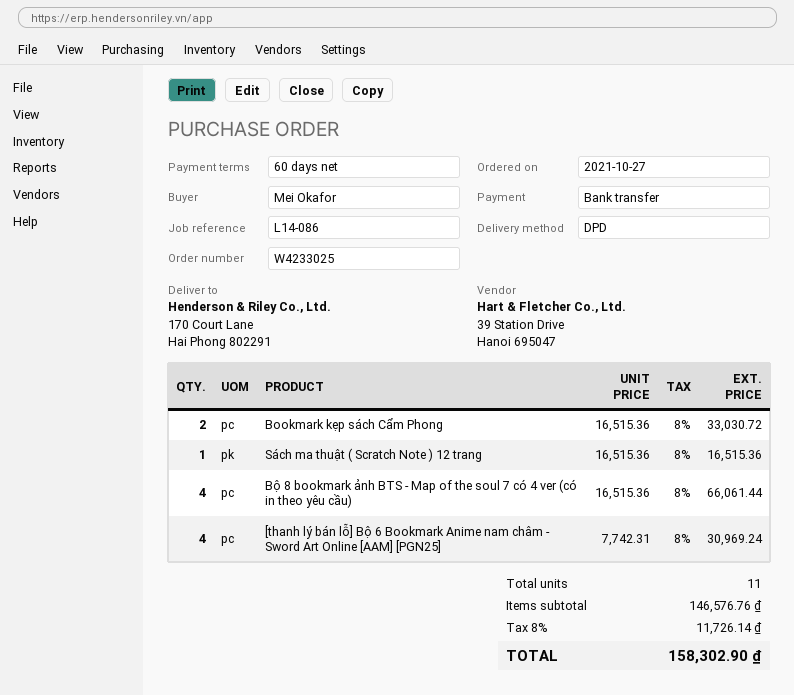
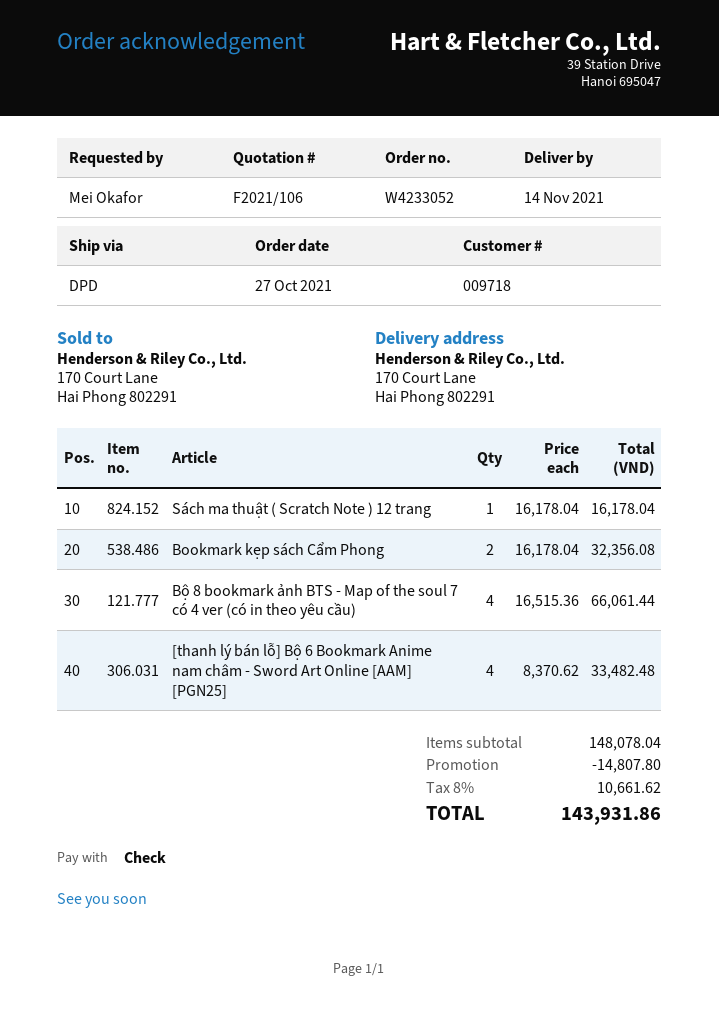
order number: W4233025 -> W4233052
payment method: bank transfer -> cheque
Bookmark kẹp sách Cẩm Phong: 2 x 16515.36 = 33030.72 -> 2 x 16178.04 = 32356.08
Sách ma thuật ( Scratch Note ) 12 trang: 1 x 16515.36 = 16515.36 -> 1 x 16178.04 = 16178.04
[thanh lý bán lỗ] Bộ 6 Bookmark Anime nam châm - Sword Art Online [AAM] [PGN25]: 4 x 7742.31 = 30969.24 -> 4 x 8370.62 = 33482.48
subtotal: 146576.76 -> 148078.04
discount: none -> 14807.80
tax: 8% = 11726.14 -> 8% = 10661.62
total: 158302.90 -> 143931.86

